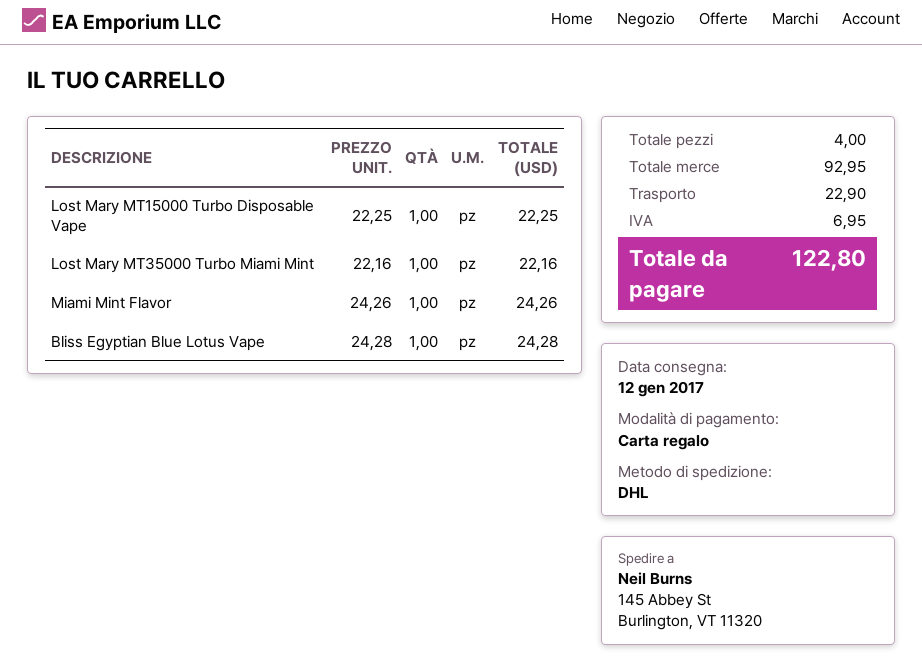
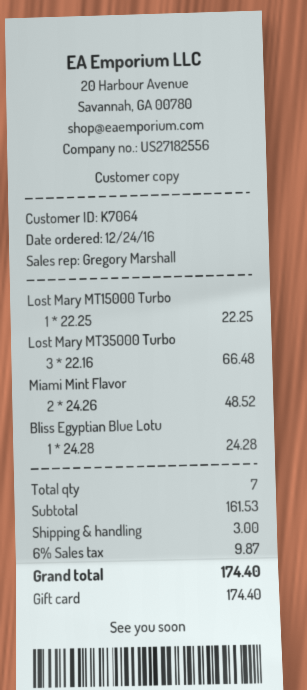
Lost Mary MT35000 Turbo Miami Mint: 1 x 22.16 = 22.16 -> 3 x 22.16 = 66.48
Miami Mint Flavor: 1 x 24.26 = 24.26 -> 2 x 24.26 = 48.52
total quantity: 4 -> 7
subtotal: 92.95 -> 161.53
shipping: 22.90 -> 3.00
tax: 6.95 -> 9.87
total: 122.80 -> 174.40

